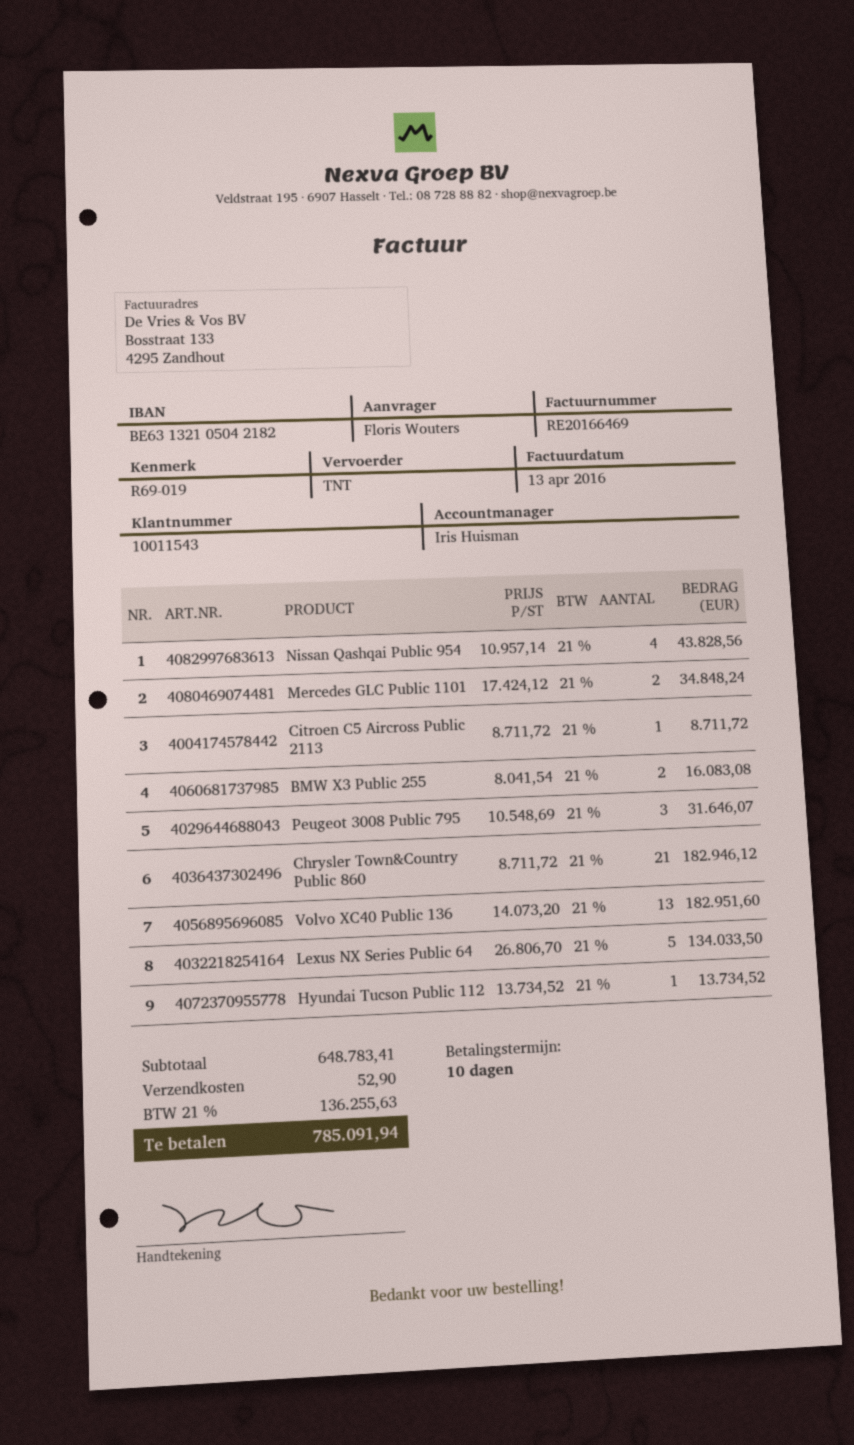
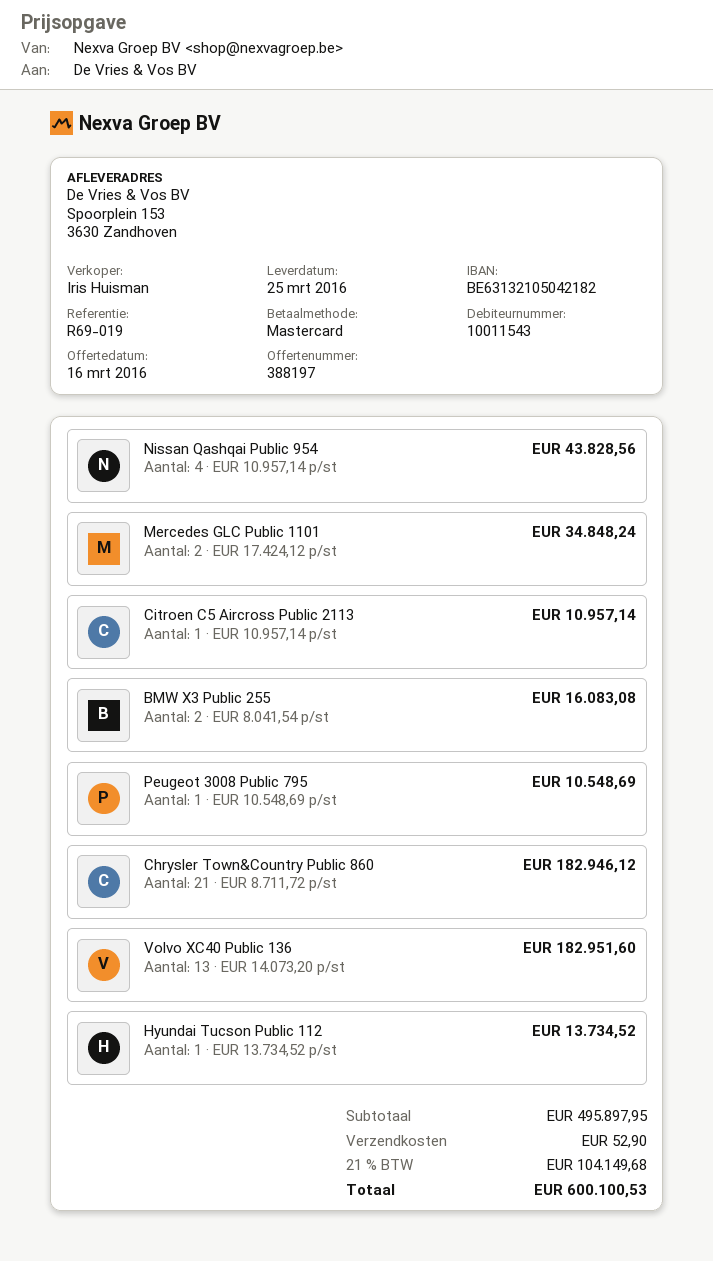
Citroen C5 Aircross Public 2113: 1 x 8711.72 = 8711.72 -> 1 x 10957.14 = 10957.14
Peugeot 3008 Public 795: 3 x 10548.69 = 31646.07 -> 1 x 10548.69 = 10548.69
Lexus NX Series Public 64: 5 x 26806.70 = 134033.50 -> none
subtotal: 648783.41 -> 495897.95
tax: 21% = 136255.63 -> 21% = 104149.68
total: 785091.94 -> 600100.53

